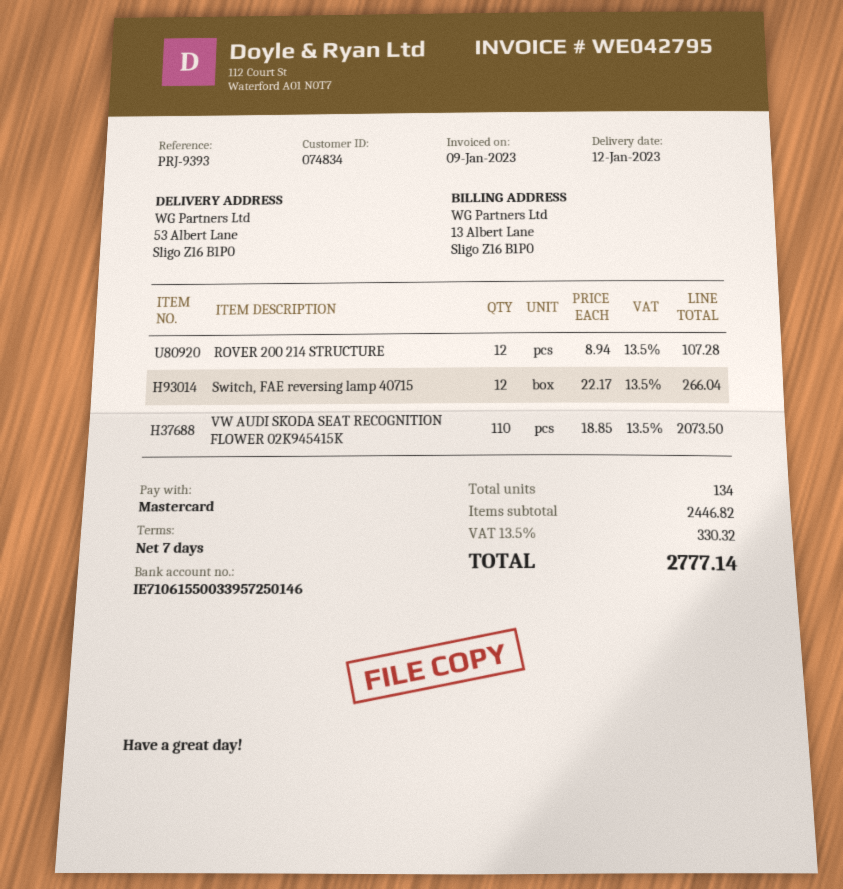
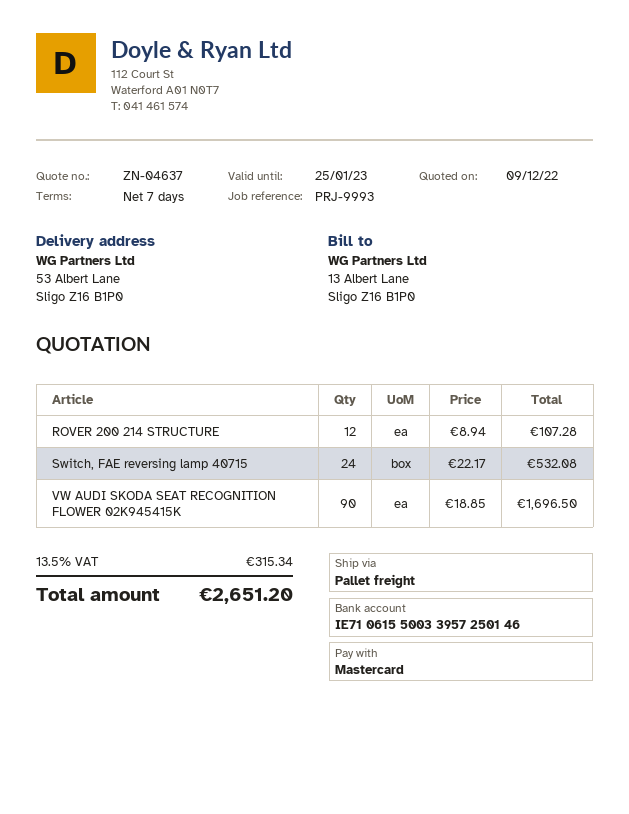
reference: PRJ-9393 -> PRJ-9993
Switch, FAE reversing lamp 40715: 12 x 22.17 = 266.04 -> 24 x 22.17 = 532.08
VW AUDI SKODA SEAT RECOGNITION FLOWER 02K945415K: 110 x 18.85 = 2073.50 -> 90 x 18.85 = 1696.50
tax: 13.5% = 330.32 -> 13.5% = 315.34
total: 2777.14 -> 2651.20

